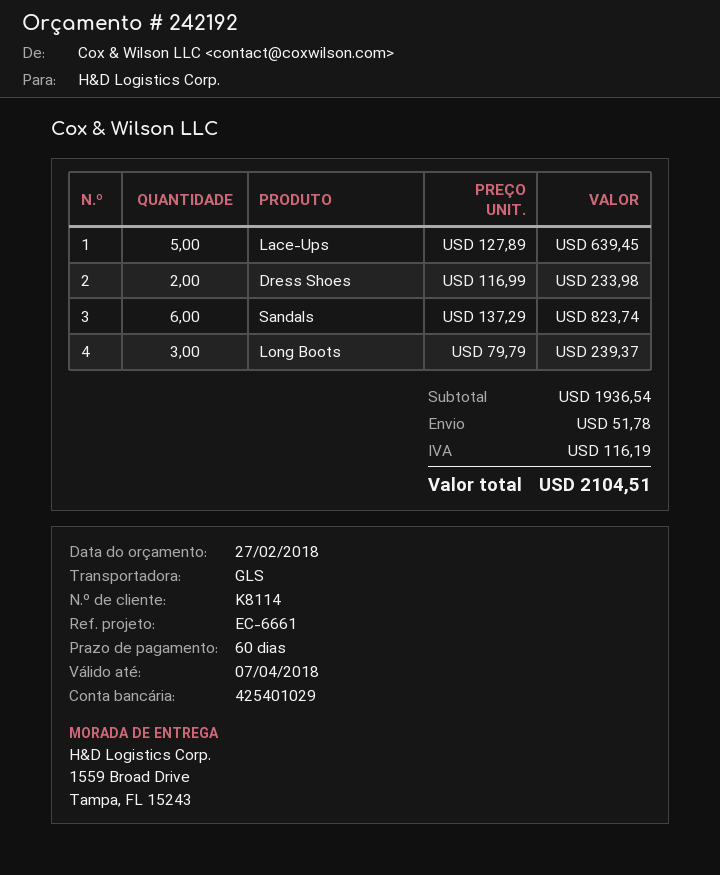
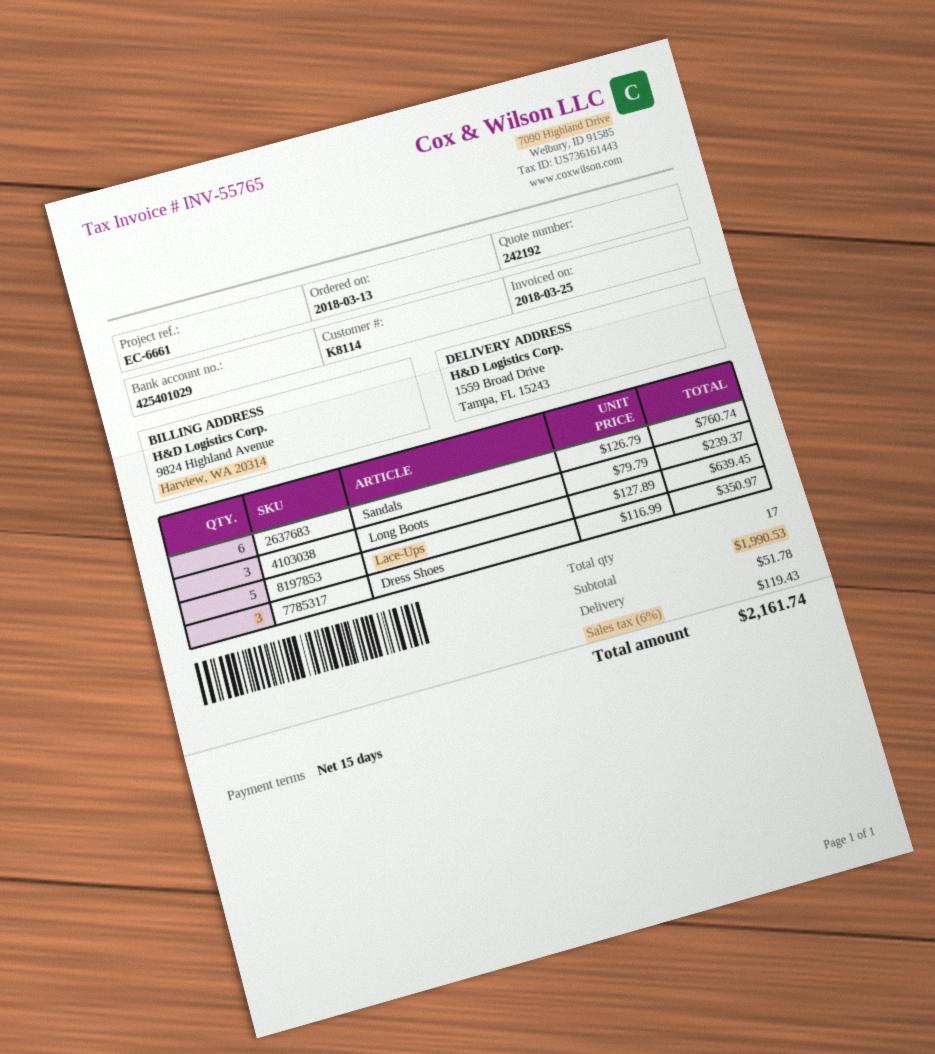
payment terms: 60 days -> 15 days
Dress Shoes: 2 x 116.99 = 233.98 -> 3 x 116.99 = 350.97
Sandals: 6 x 137.29 = 823.74 -> 6 x 126.79 = 760.74
subtotal: 1936.54 -> 1990.53
tax: 116.19 -> 119.43
total: 2104.51 -> 2161.74

